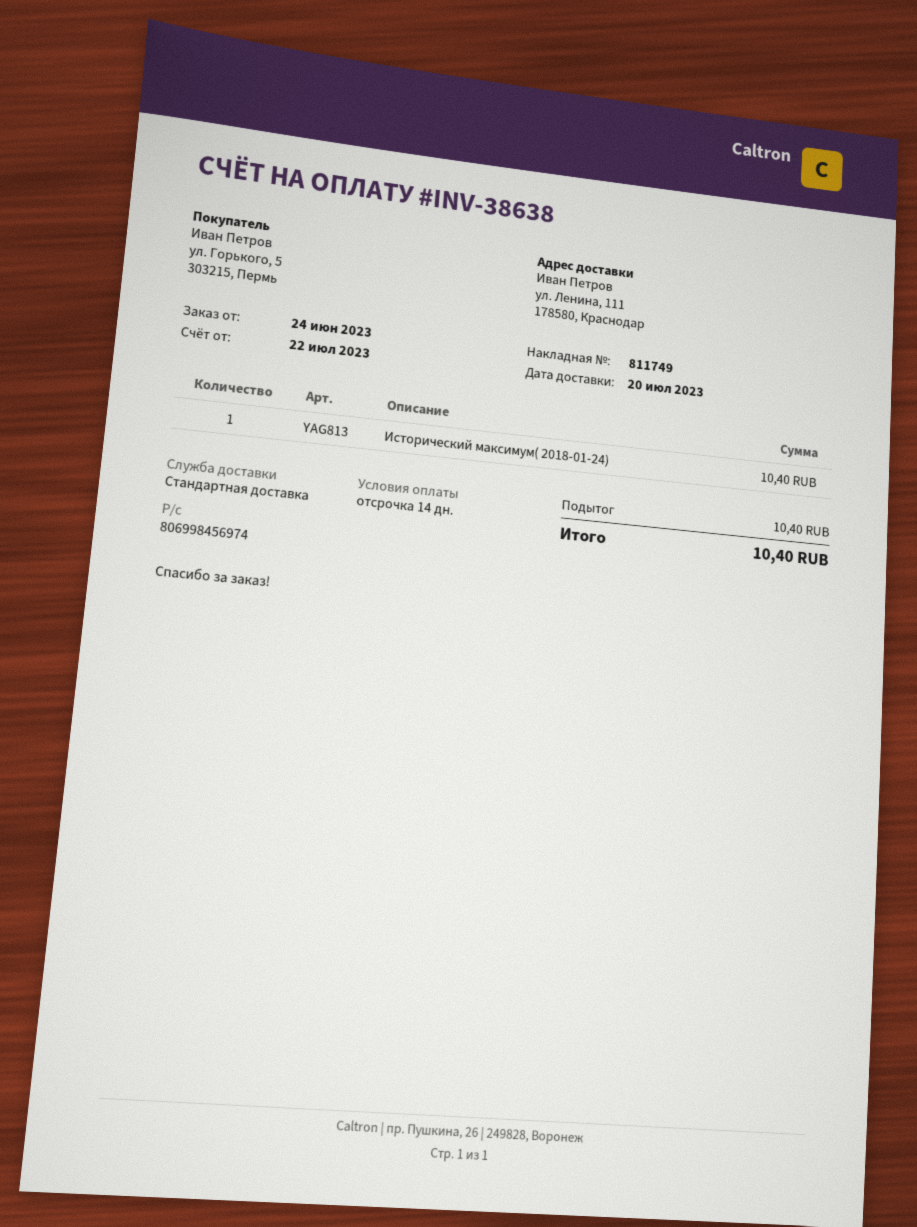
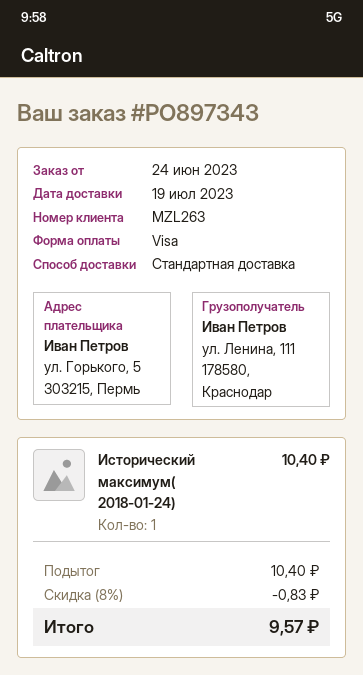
delivery date: 2023-07-20 -> 2023-07-19
discount: none -> 8% = 0.83
total: 10.40 -> 9.57

